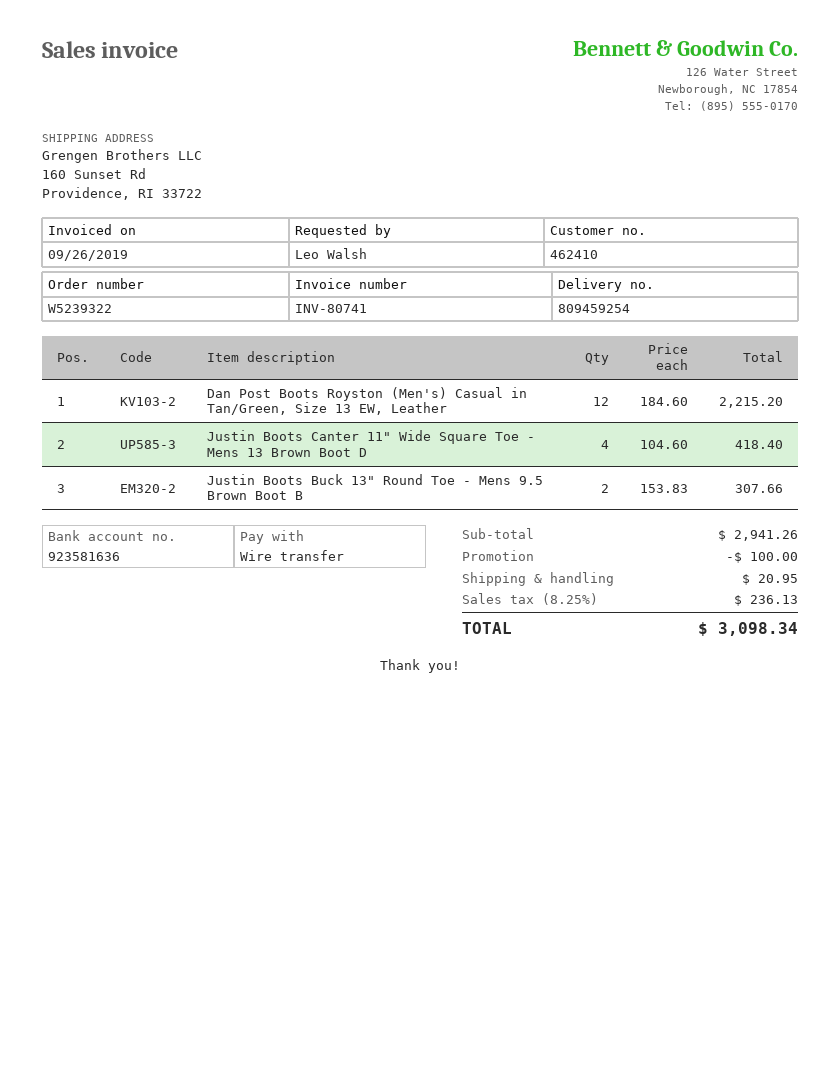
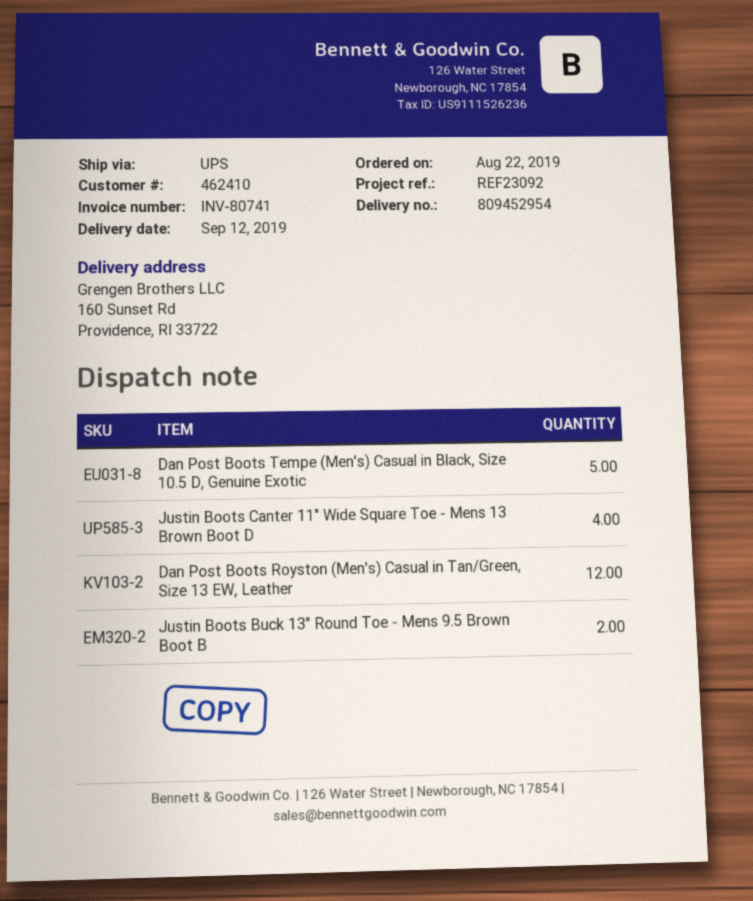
delivery note number: 809459254 -> 809452954
Dan Post Boots Tempe (Men's) Casual in Black, Size 10.5 D, Genuine Exotic: none -> 5

